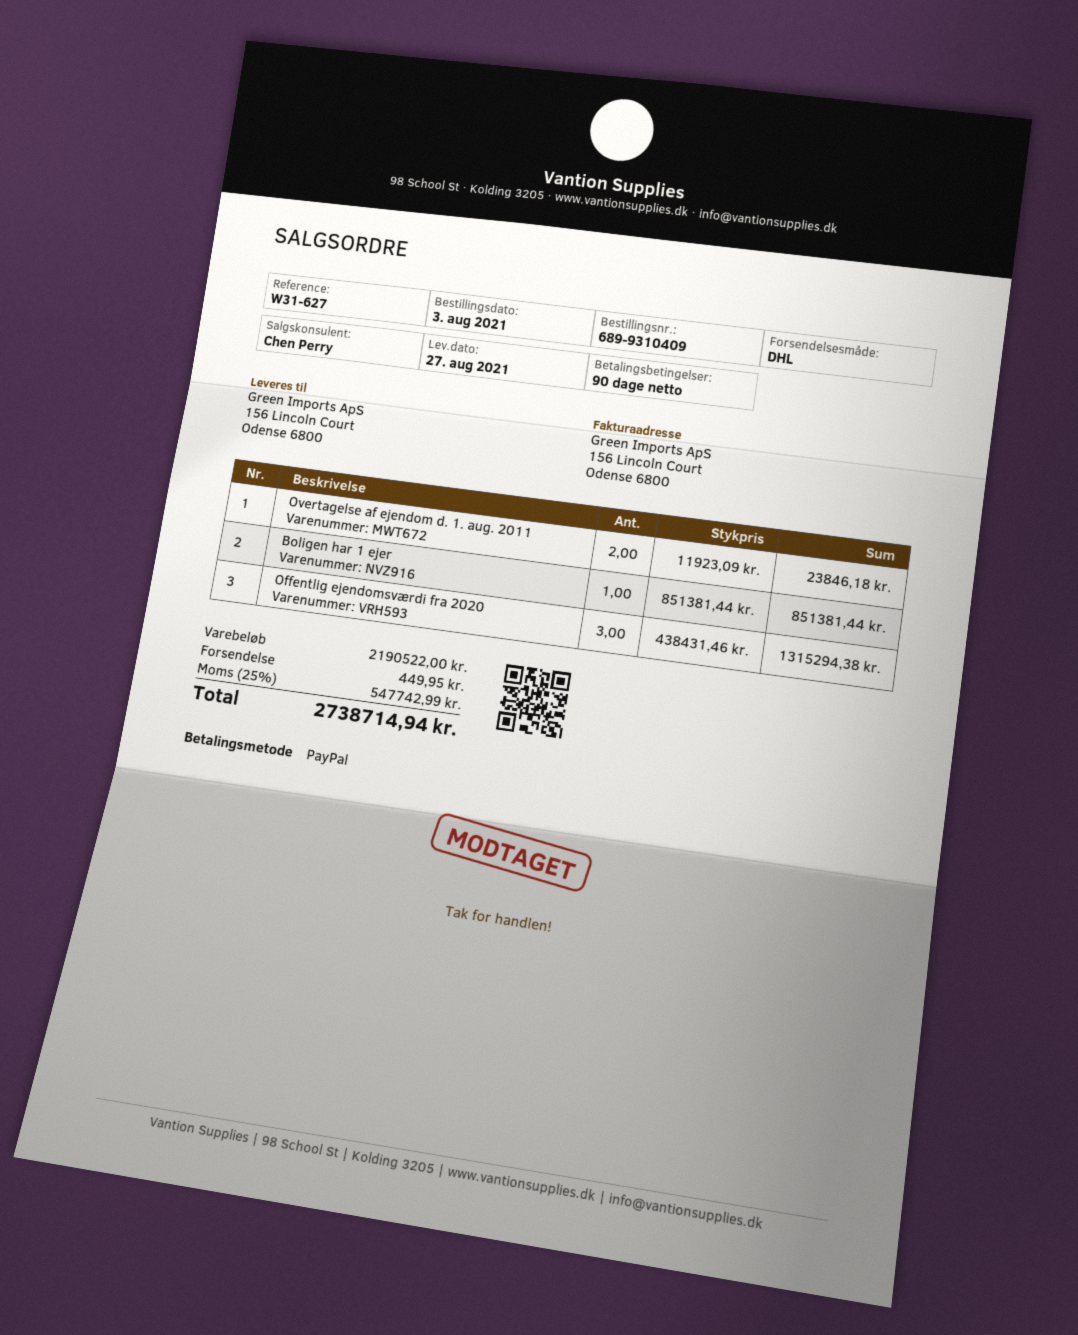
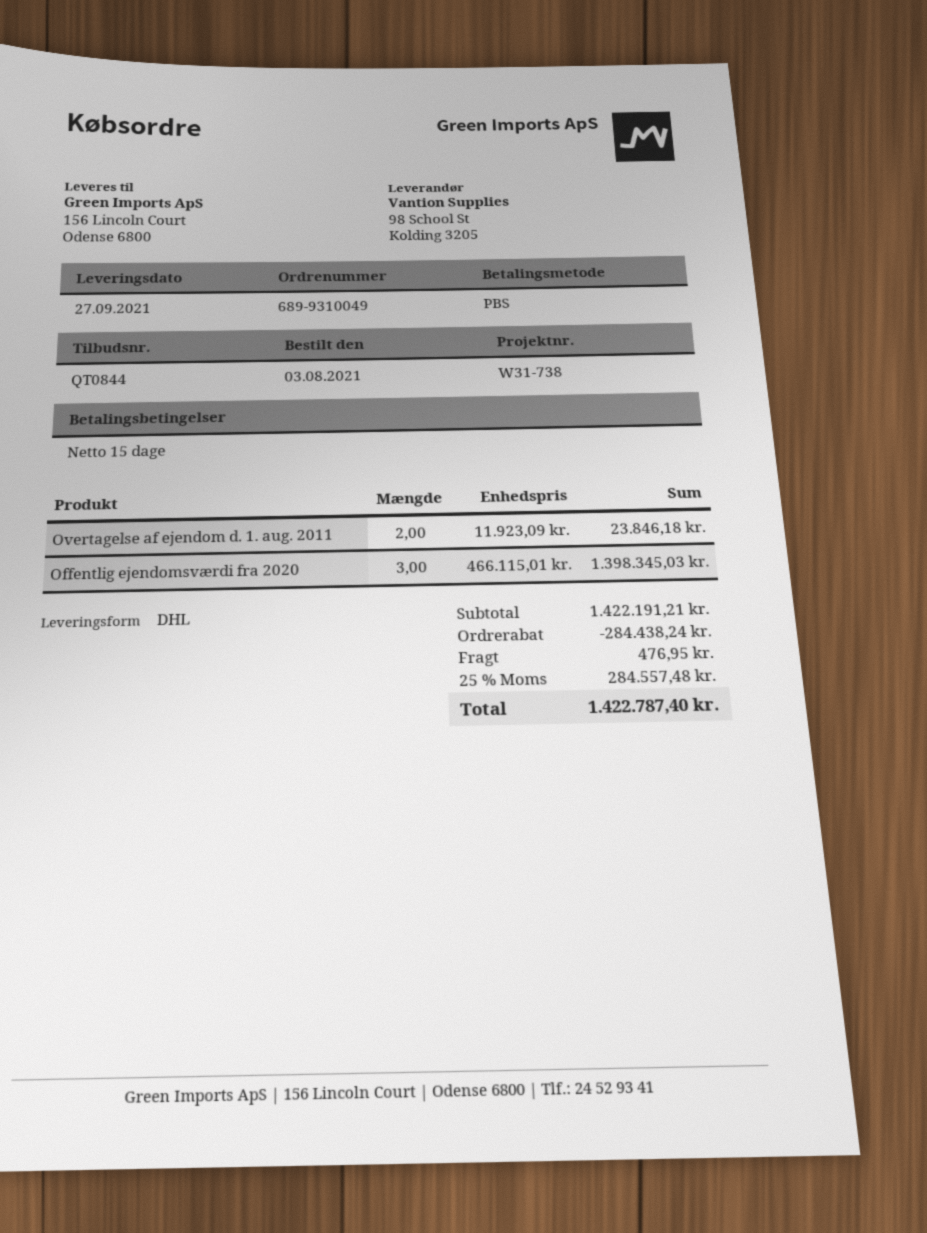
order number: 689-9310409 -> 689-9310049
delivery date: 2021-08-27 -> 2021-09-27
payment terms: 90 days -> 15 days
reference: W31-627 -> W31-738
payment method: PayPal -> direct debit
Boligen har 1 ejer: 1 x 851381.44 = 851381.44 -> none
Offentlig ejendomsværdi fra 2020: 3 x 438431.46 = 1315294.38 -> 3 x 466115.01 = 1398345.03
subtotal: 2190522.00 -> 1422191.21
discount: none -> 284438.24
shipping: 449.95 -> 476.95
tax: 25% = 547742.99 -> 25% = 284557.48
total: 2738714.94 -> 1422787.40

